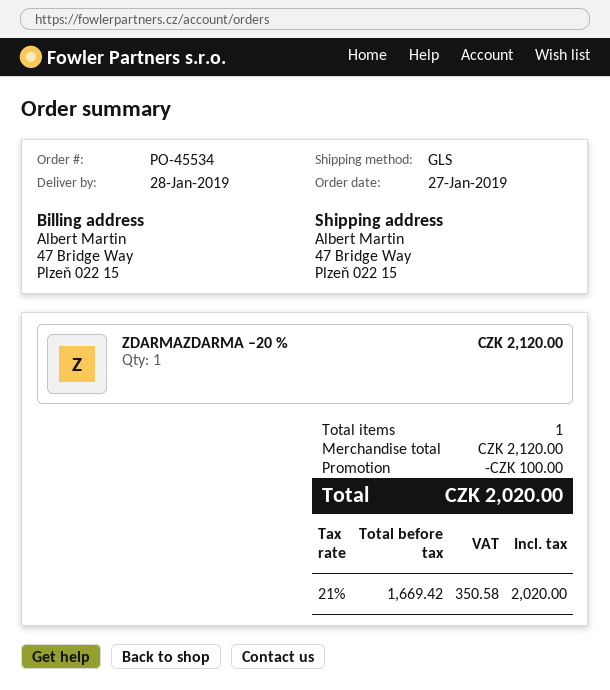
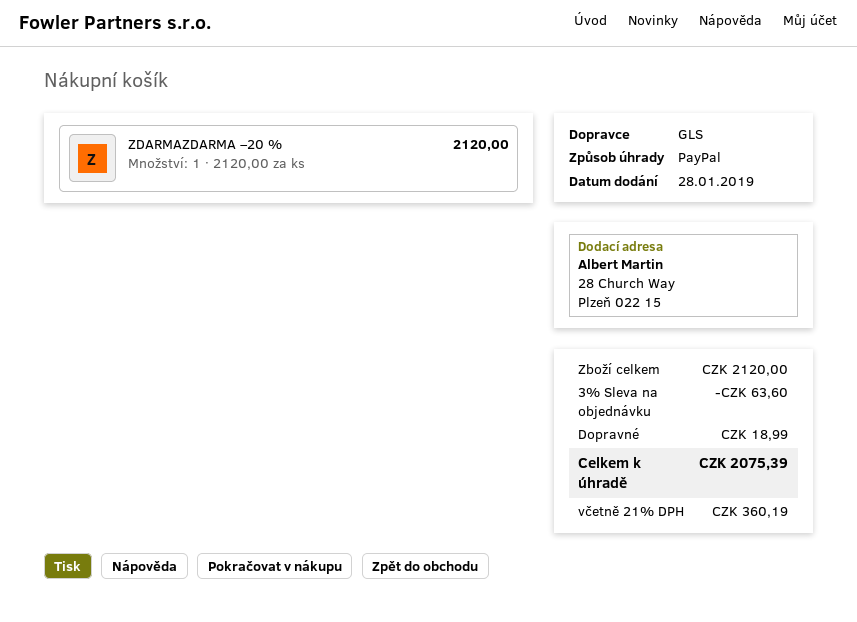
ship to: 47 Bridge Way, Plzeň 022 15 -> 28 Church Way, Plzeň 022 15
discount: 100.00 -> 63.60
shipping: none -> 18.99
tax: 21% = 350.58 -> 21% = 360.19
total: 2020.00 -> 2075.39

